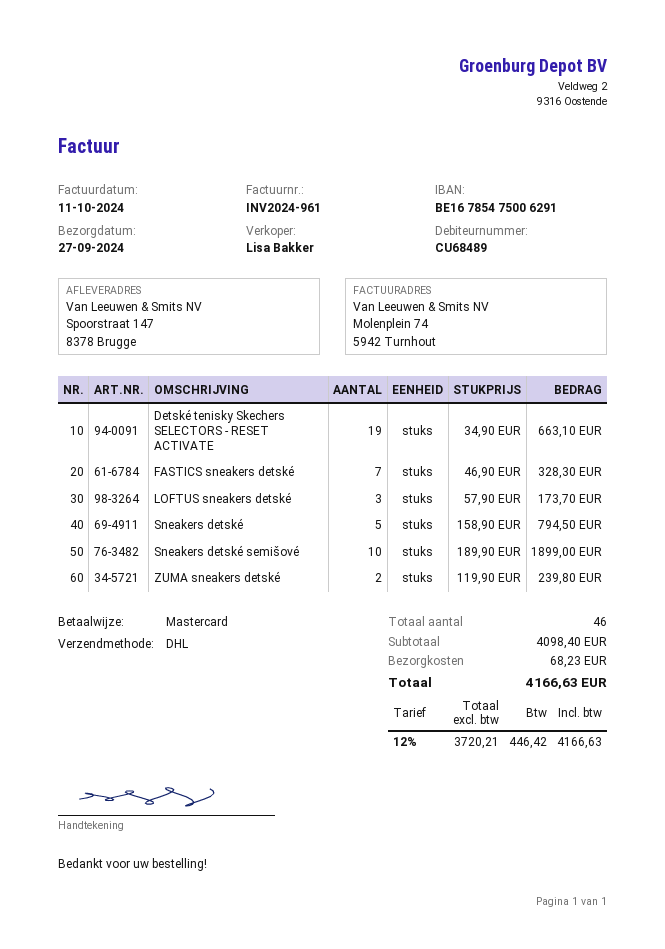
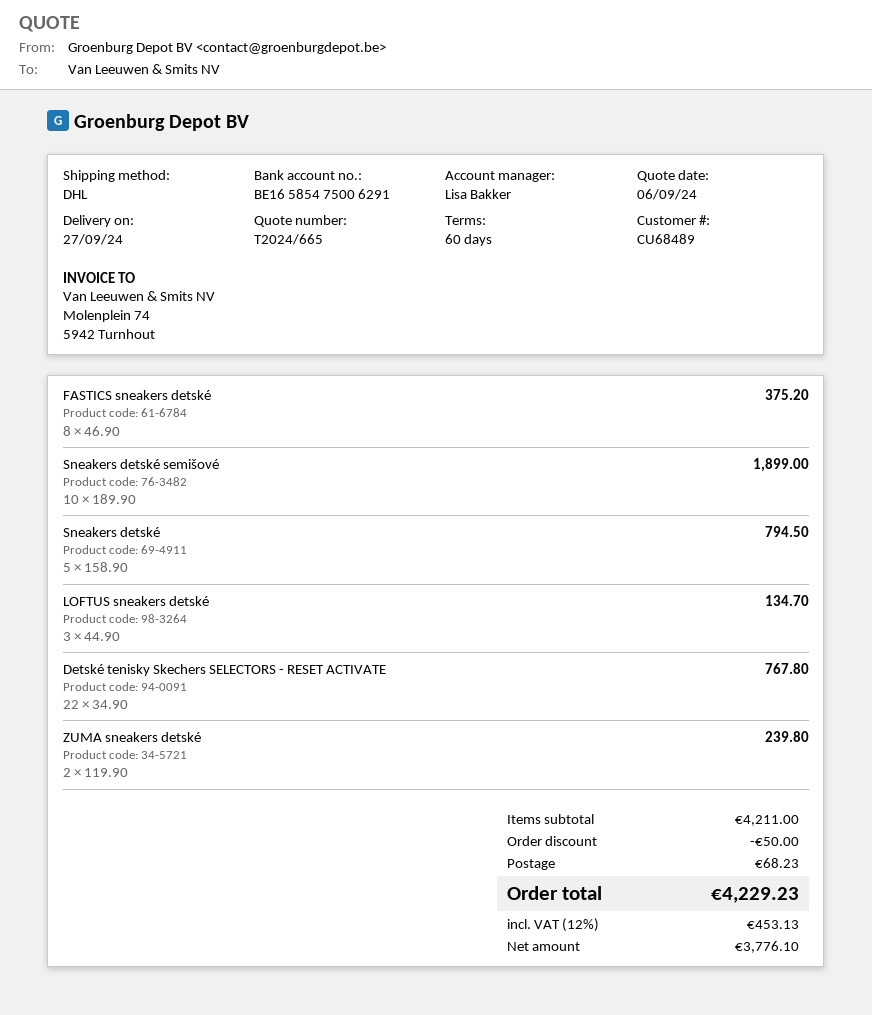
bank account: BE16785475006291 -> BE16585475006291
Detské tenisky Skechers SELECTORS - RESET ACTIVATE: 19 x 34.90 = 663.10 -> 22 x 34.90 = 767.80
FASTICS sneakers detské: 7 x 46.90 = 328.30 -> 8 x 46.90 = 375.20
LOFTUS sneakers detské: 3 x 57.90 = 173.70 -> 3 x 44.90 = 134.70
subtotal: 4098.40 -> 4211.00
discount: none -> 50.00
net: 3720.21 -> 3776.10
tax: 12% = 446.42 -> 12% = 453.13
total: 4166.63 -> 4229.23

